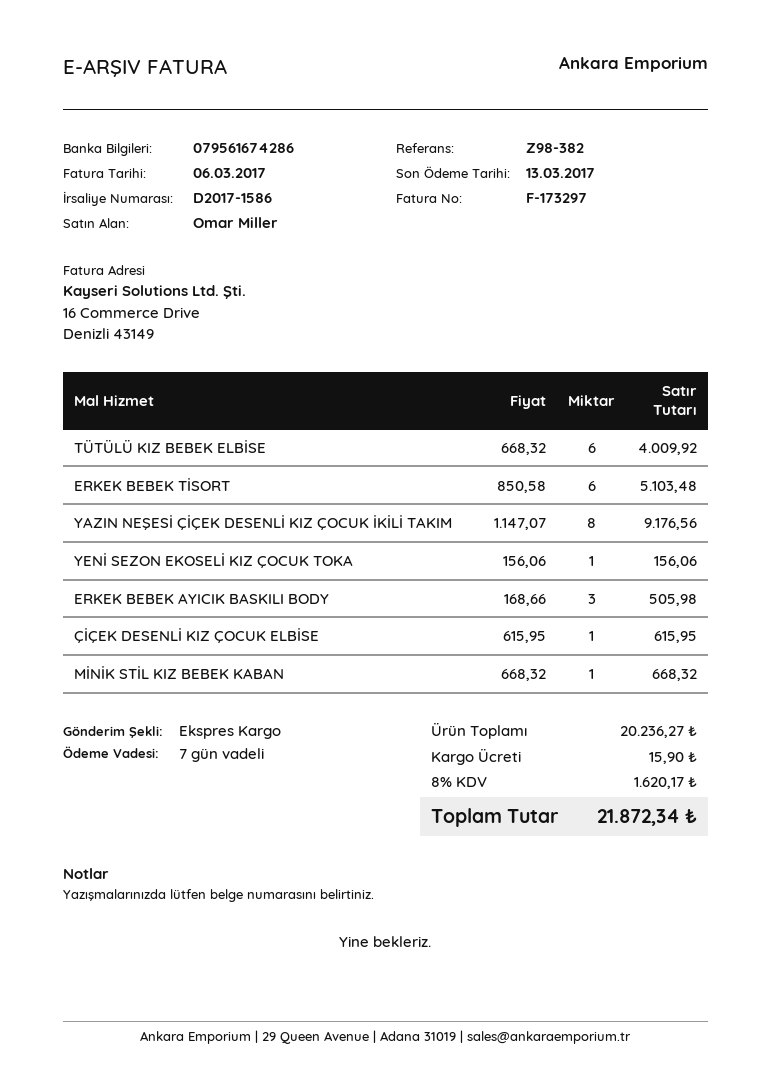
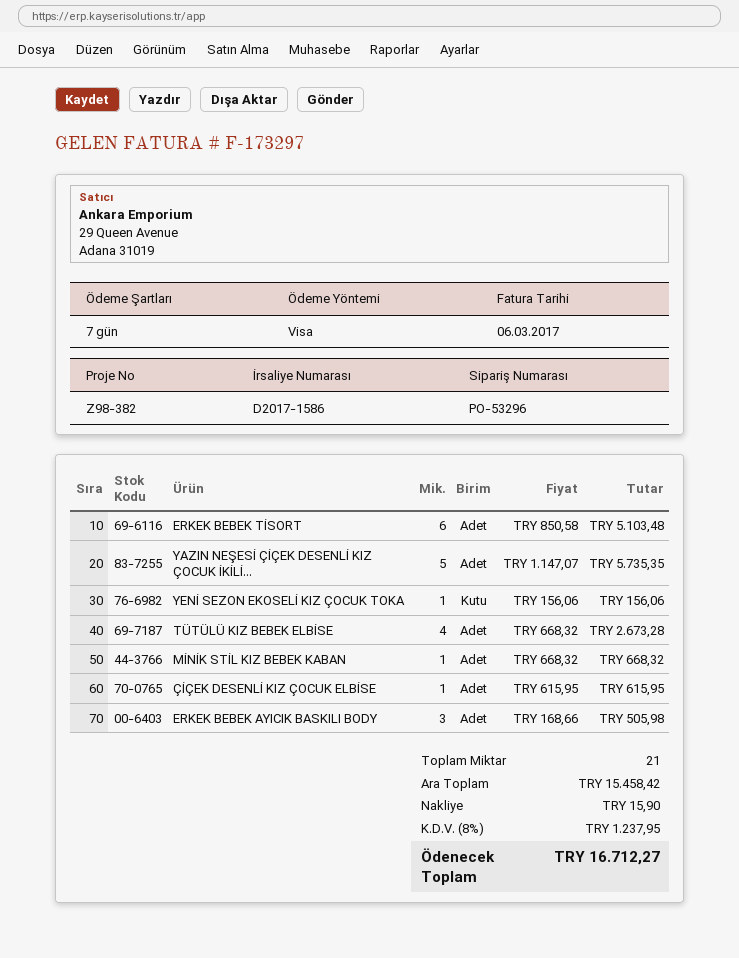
TÜTÜLÜ KIZ BEBEK ELBİSE: 6 x 668.32 = 4009.92 -> 4 x 668.32 = 2673.28
YAZIN NEŞESİ ÇİÇEK DESENLİ KIZ ÇOCUK İKİLİ TAKIM: 8 x 1147.07 = 9176.56 -> 5 x 1147.07 = 5735.35
subtotal: 20236.27 -> 15458.42
tax: 8% = 1620.17 -> 8% = 1237.95
total: 21872.34 -> 16712.27

